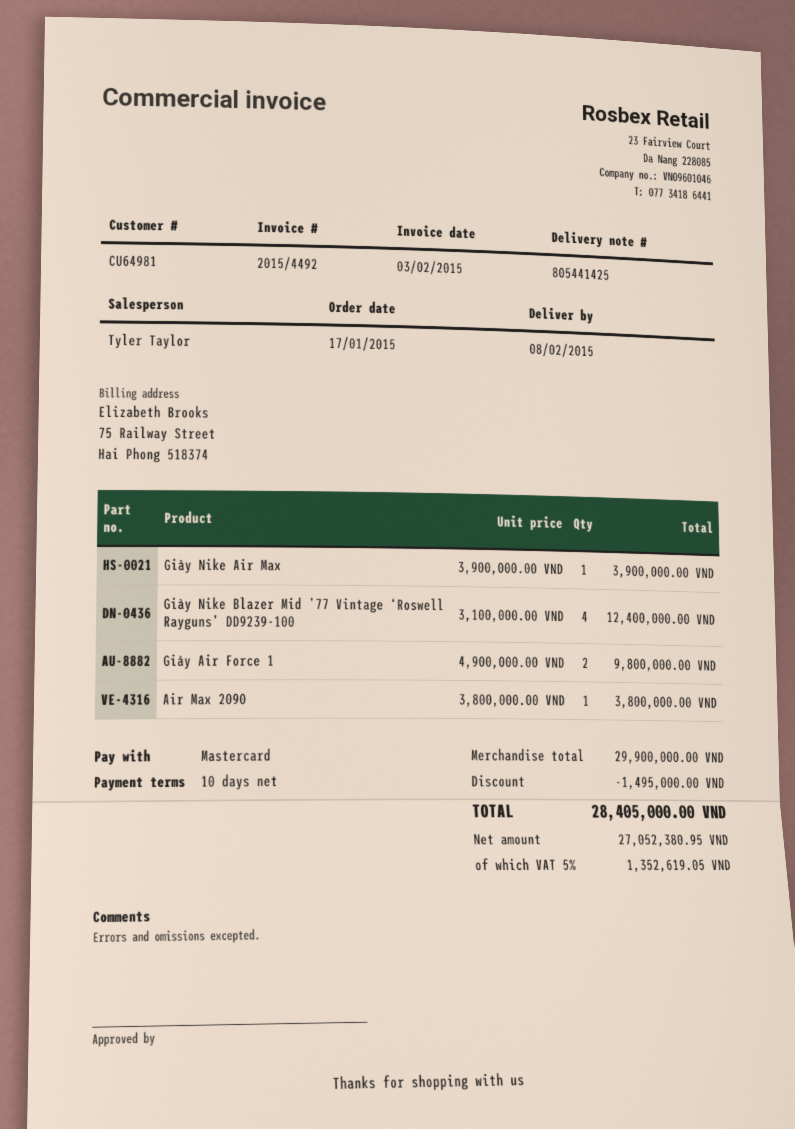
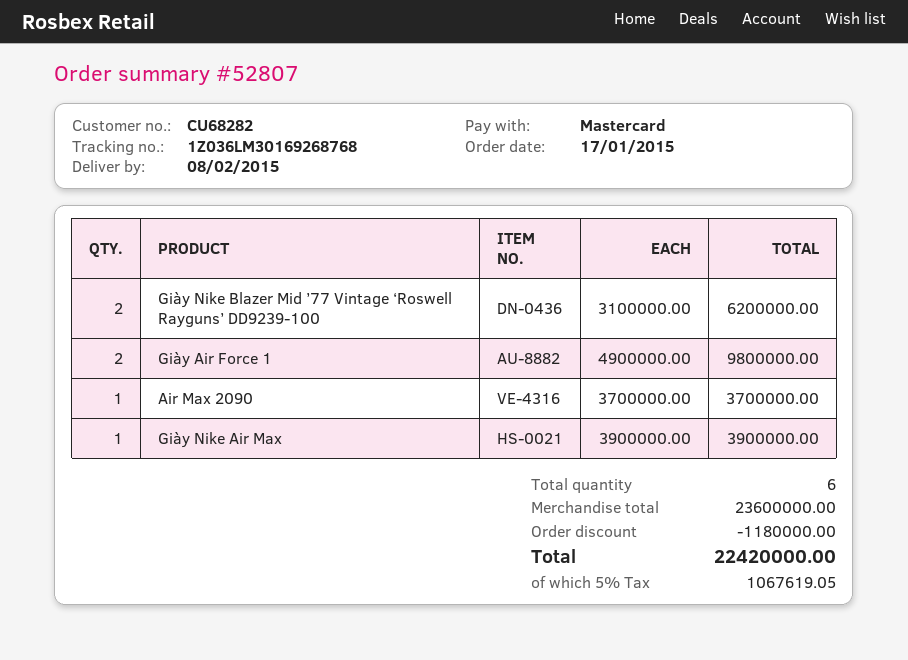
customer number: CU64981 -> CU68282
Giày Nike Blazer Mid ’77 Vintage ‘Roswell Rayguns’ DD9239-100: 4 x 3100000.00 = 12400000.00 -> 2 x 3100000.00 = 6200000.00
Air Max 2090: 1 x 3800000.00 = 3800000.00 -> 1 x 3700000.00 = 3700000.00
subtotal: 29900000.00 -> 23600000.00
discount: 1495000.00 -> 1180000.00
tax: 5% = 1352619.05 -> 5% = 1067619.05
total: 28405000.00 -> 22420000.00

